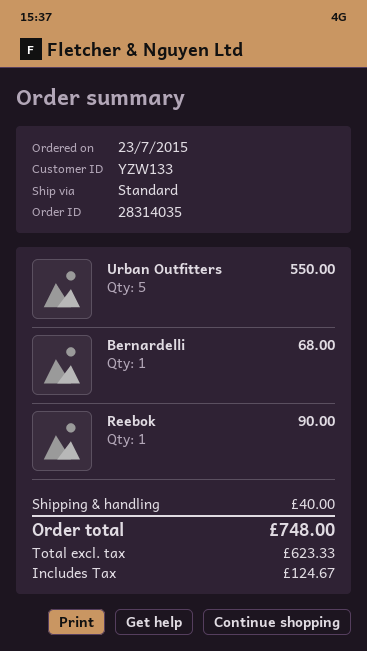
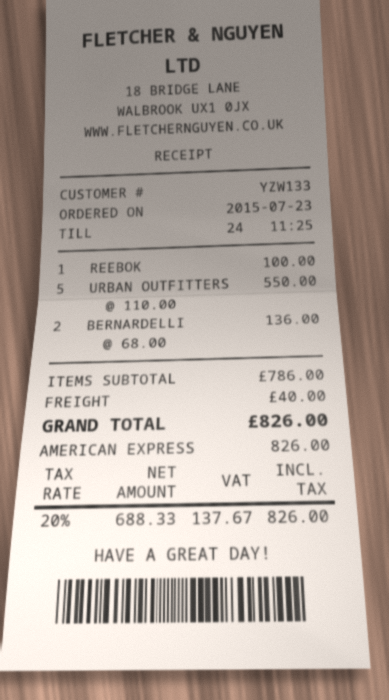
Bernardelli: 1 for 68.00 -> 2 for 136.00
Reebok: 1 for 90.00 -> 1 for 100.00
net: 623.33 -> 688.33
tax: 124.67 -> 137.67
total: 748.00 -> 826.00

